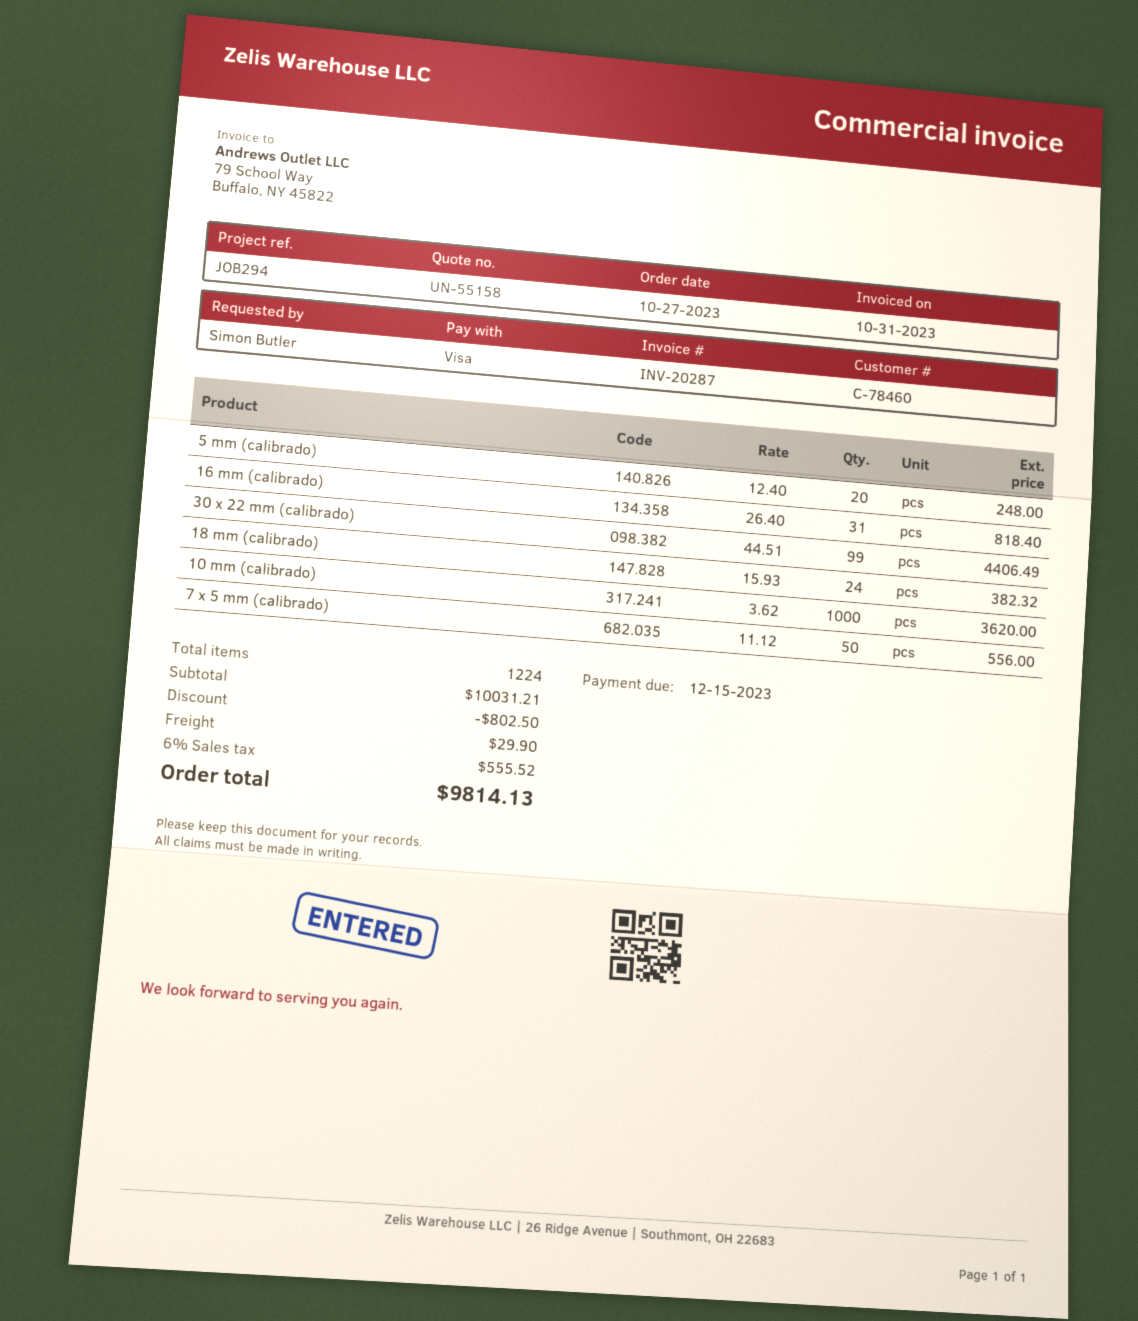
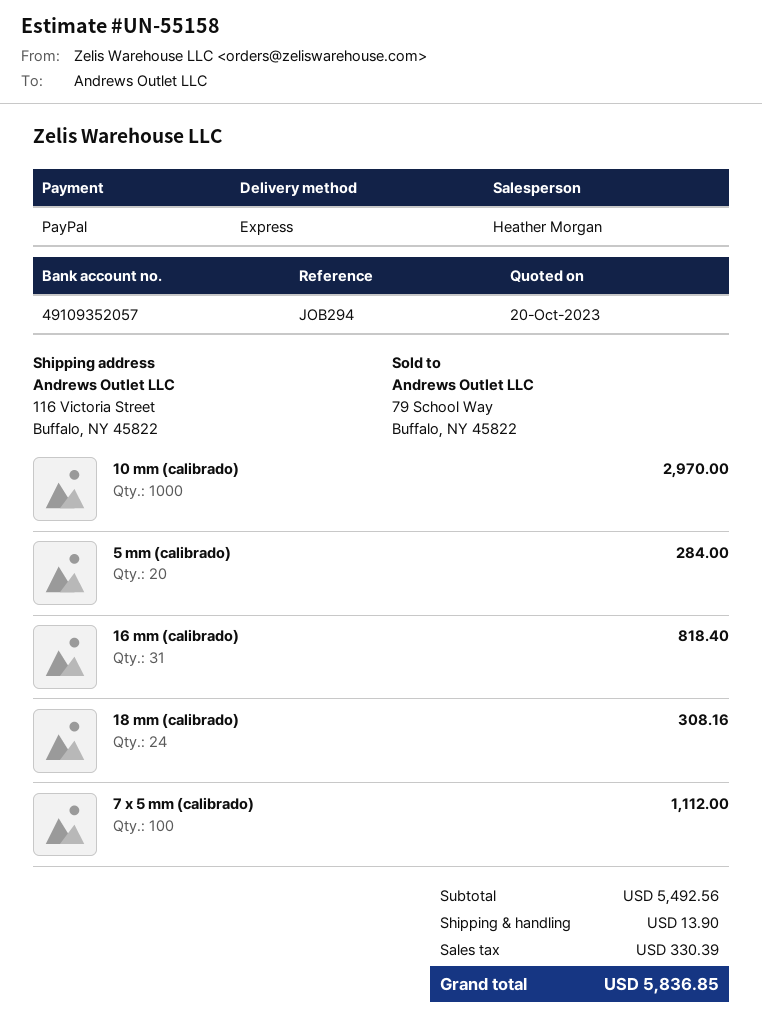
payment method: Visa -> PayPal
5 mm (calibrado): 20 for 248.00 -> 20 for 284.00
30 x 22 mm (calibrado): 99 for 4406.49 -> none
18 mm (calibrado): 24 for 382.32 -> 24 for 308.16
10 mm (calibrado): 1000 for 3620.00 -> 1000 for 2970.00
7 x 5 mm (calibrado): 50 for 556.00 -> 100 for 1112.00
subtotal: 10031.21 -> 5492.56
discount: 802.50 -> none
shipping: 29.90 -> 13.90
tax: 555.52 -> 330.39
total: 9814.13 -> 5836.85

